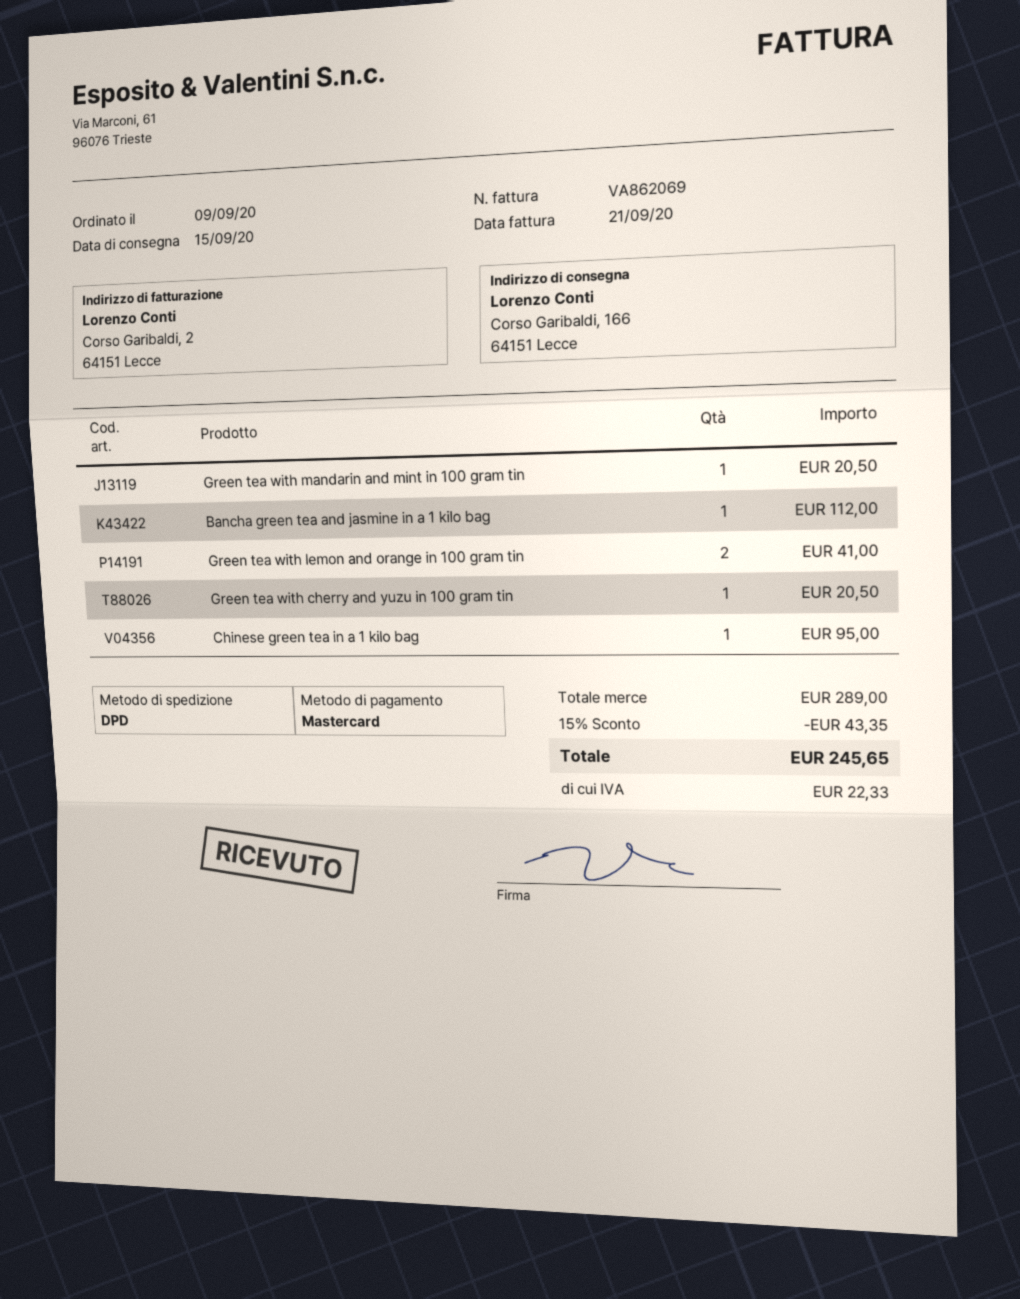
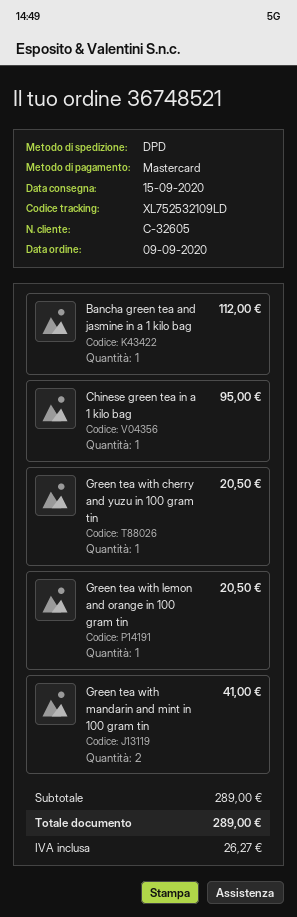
Green tea with mandarin and mint in 100 gram tin: 1 for 20.50 -> 2 for 41.00
Green tea with lemon and orange in 100 gram tin: 2 for 41.00 -> 1 for 20.50
discount: 15% = 43.35 -> none
tax: 22.33 -> 26.27
total: 245.65 -> 289.00

